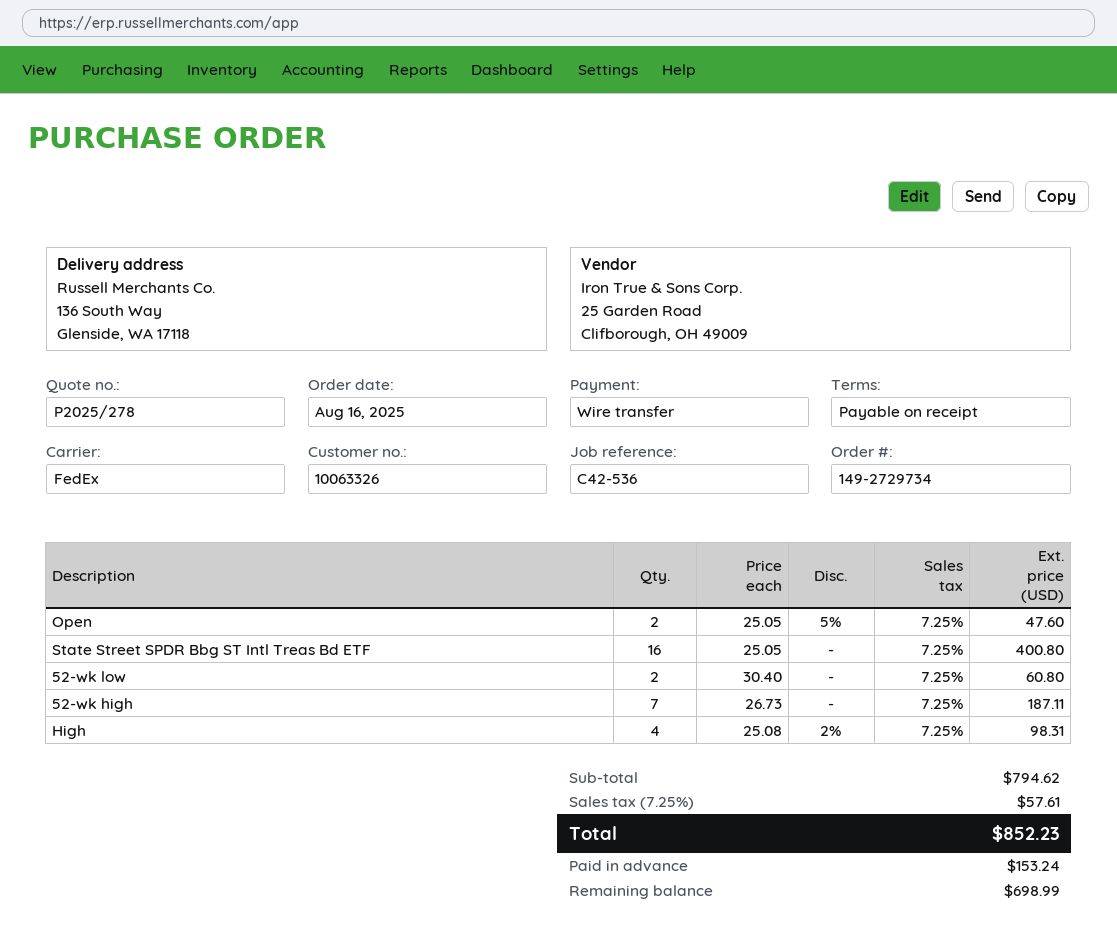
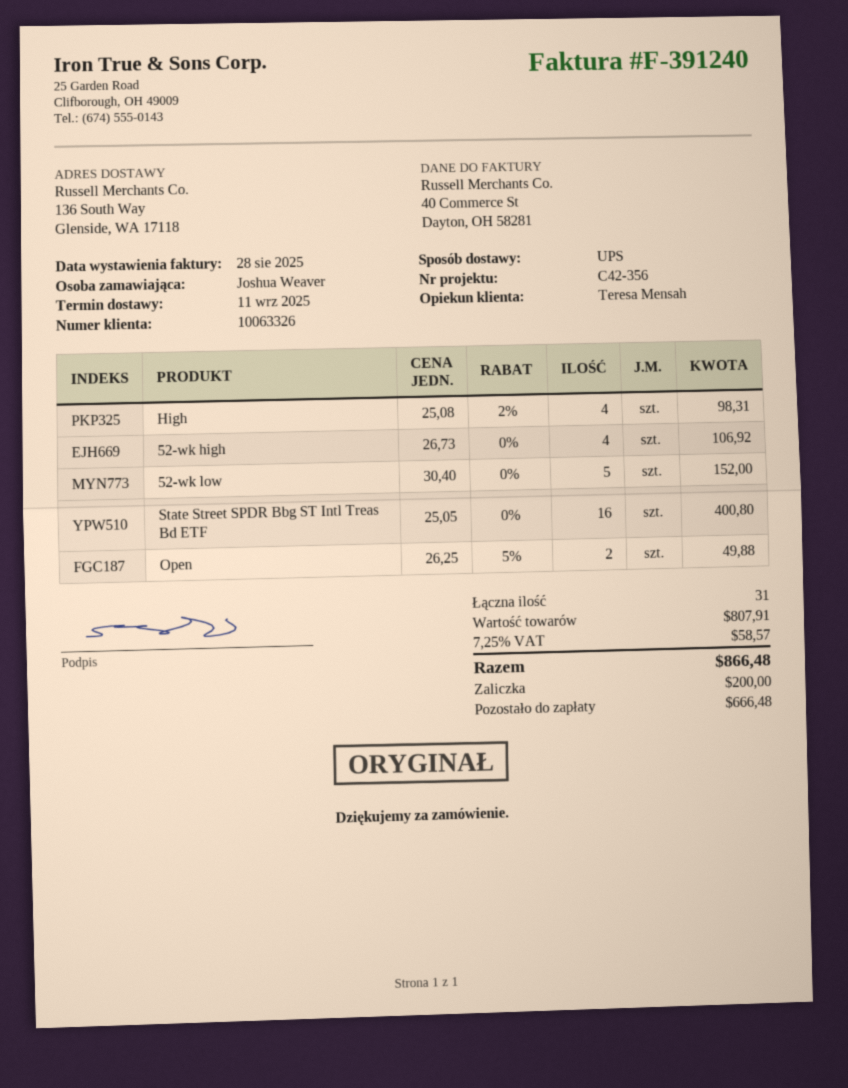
reference: C42-536 -> C42-356
shipping method: FedEx -> UPS
Open: 2 x 25.05 - 5% = 47.60 -> 2 x 26.25 - 5% = 49.88
52-wk low: 2 x 30.40 = 60.80 -> 5 x 30.40 = 152.00
52-wk high: 7 x 26.73 = 187.11 -> 4 x 26.73 = 106.92
subtotal: 794.62 -> 807.91
tax: 7.25% = 57.61 -> 7.25% = 58.57
total: 852.23 -> 866.48
deposit: 153.24 -> 200.00
balance: 698.99 -> 666.48

